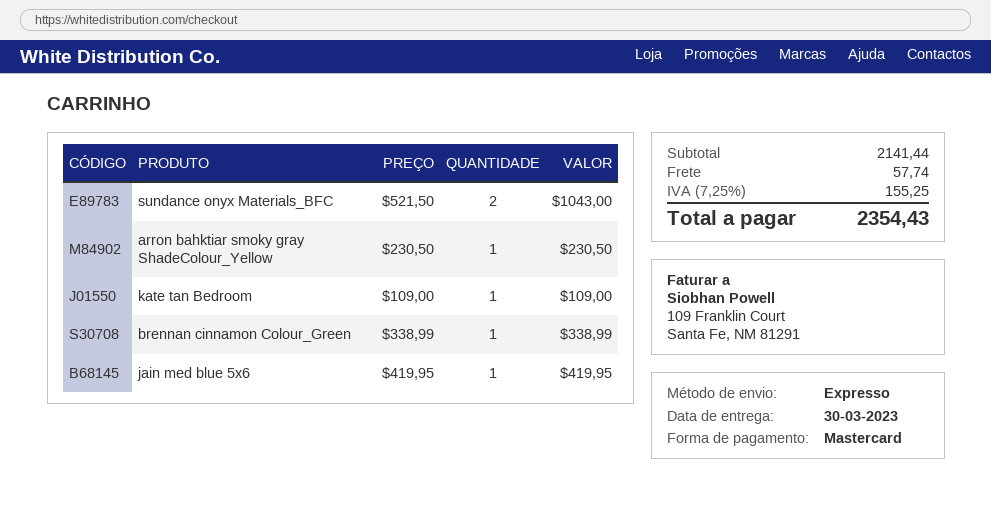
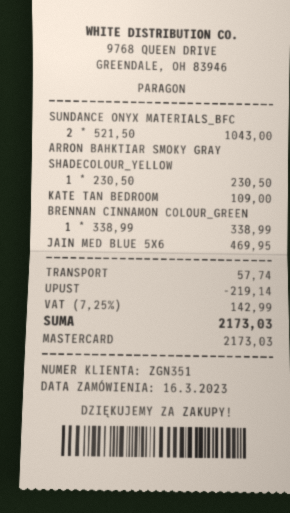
jain med blue 5x6: 1 x 419.95 = 419.95 -> 1 x 469.95 = 469.95
discount: none -> 219.14
tax: 7.25% = 155.25 -> 7.25% = 142.99
total: 2354.43 -> 2173.03

